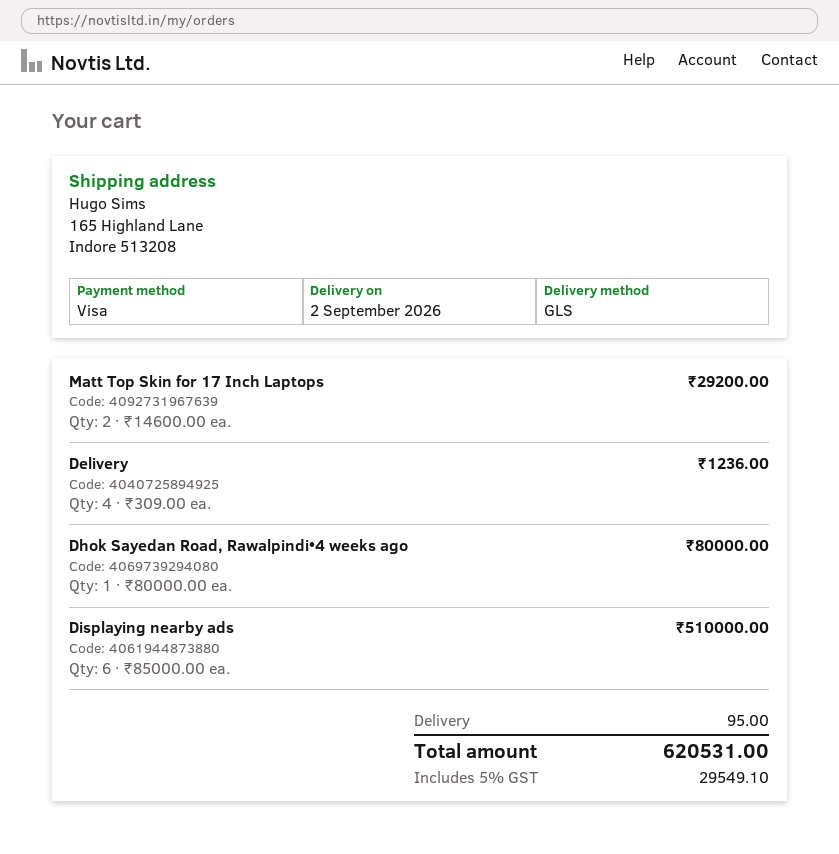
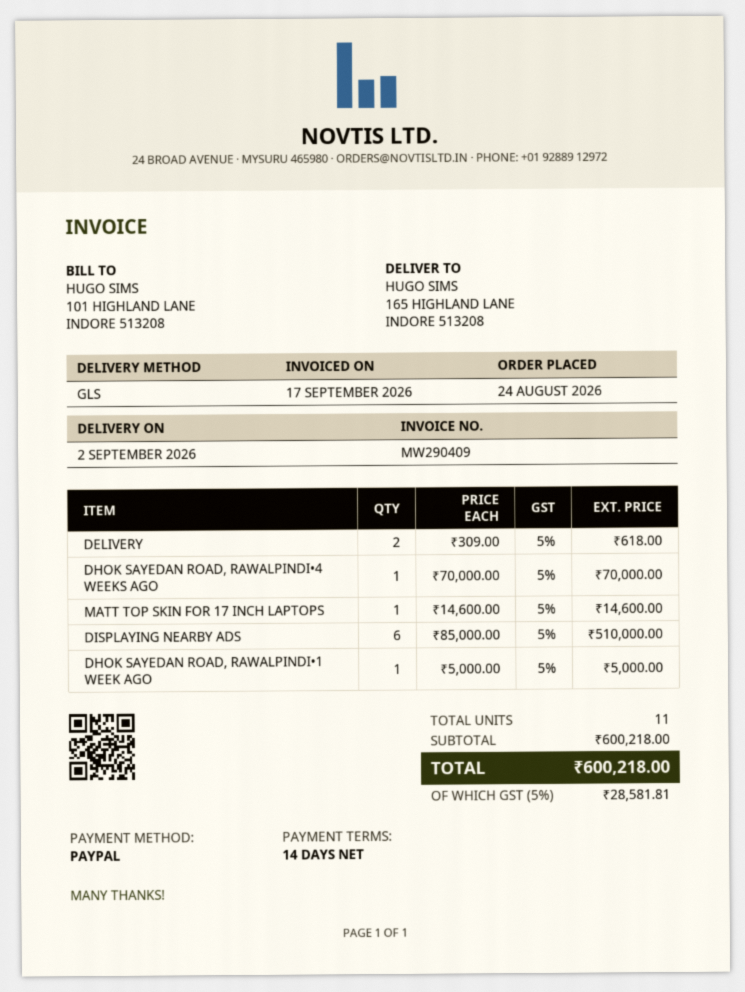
payment method: Visa -> PayPal
Matt Top Skin for 17 Inch Laptops: 2 x 14600.00 = 29200.00 -> 1 x 14600.00 = 14600.00
Delivery: 4 x 309.00 = 1236.00 -> 2 x 309.00 = 618.00
Dhok Sayedan Road, Rawalpindi•4 weeks ago: 1 x 80000.00 = 80000.00 -> 1 x 70000.00 = 70000.00
DHOK SAYEDAN ROAD, RAWALPINDI•1 WEEK AGO: none -> 1 x 5000.00 = 5000.00
shipping: 95.00 -> none
tax: 5% = 29549.10 -> 5% = 28581.81
total: 620531.00 -> 600218.00

